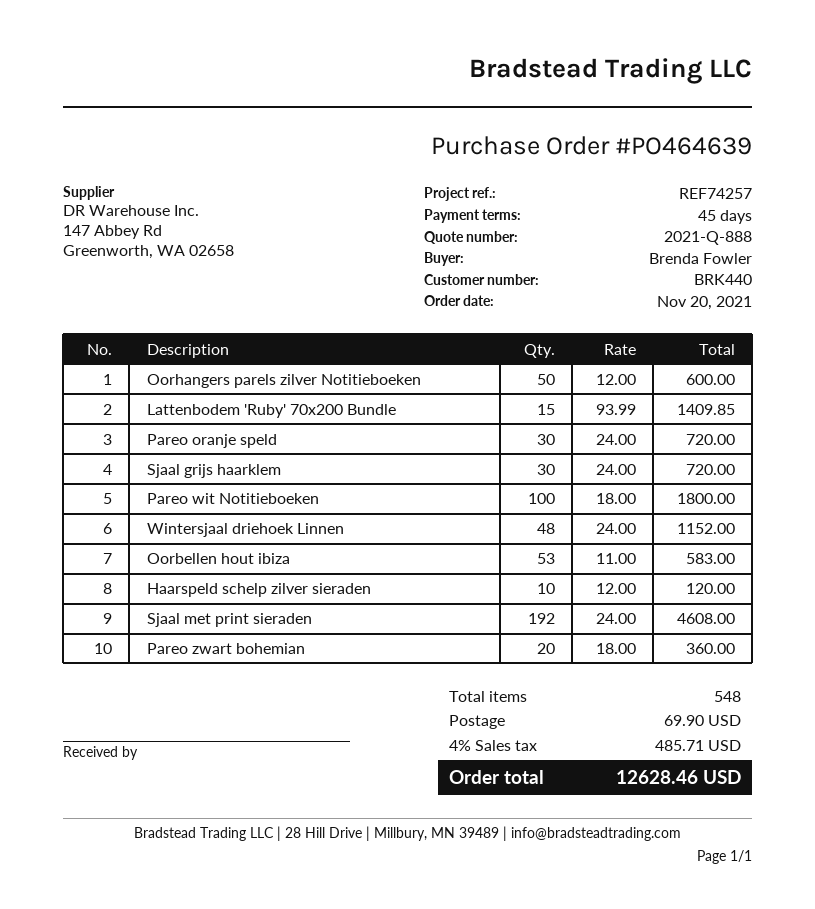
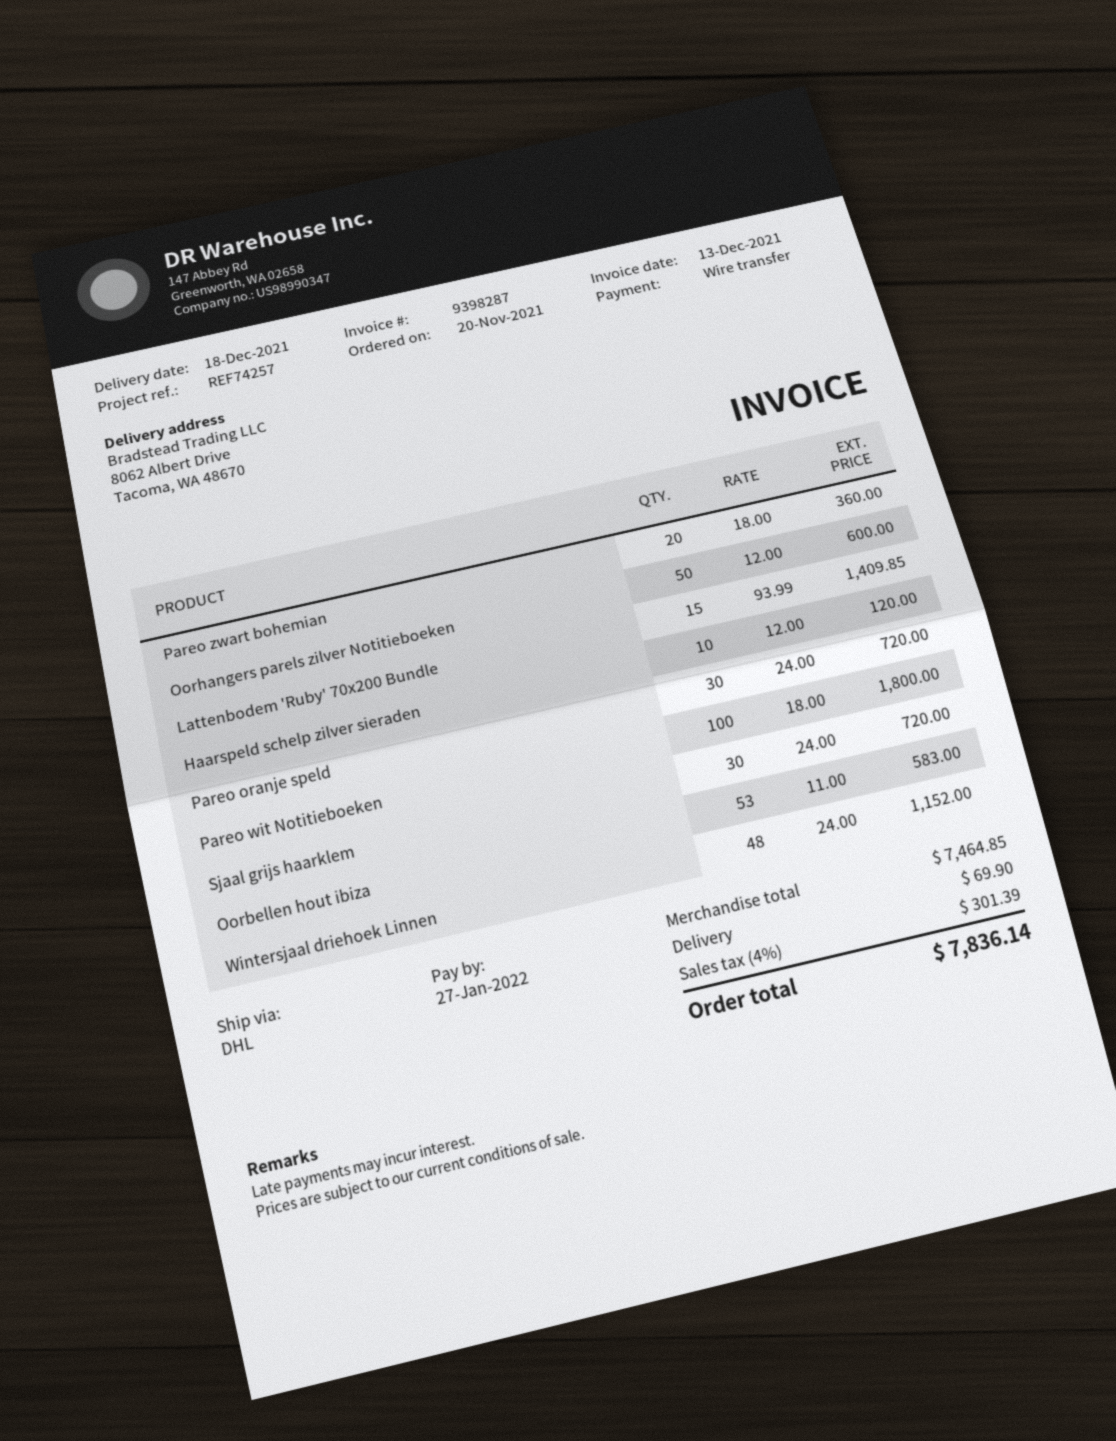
Sjaal met print sieraden: 192 x 24.00 = 4608.00 -> none
tax: 4% = 485.71 -> 4% = 301.39
total: 12628.46 -> 7836.14

